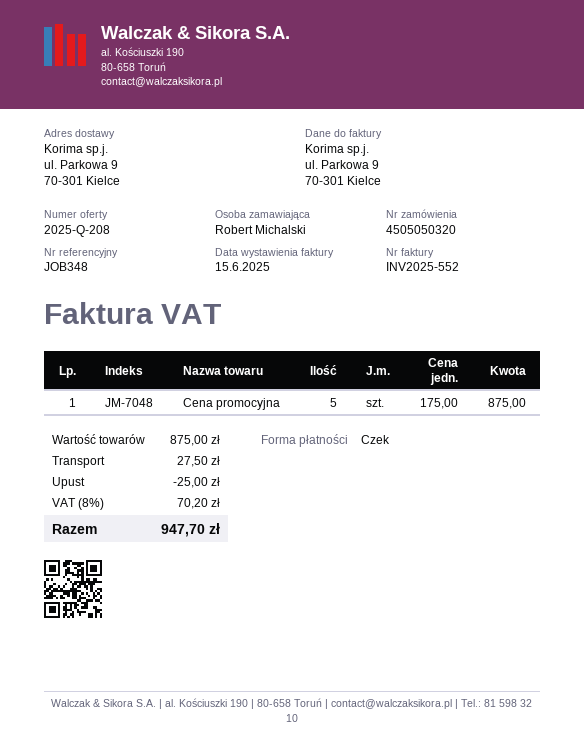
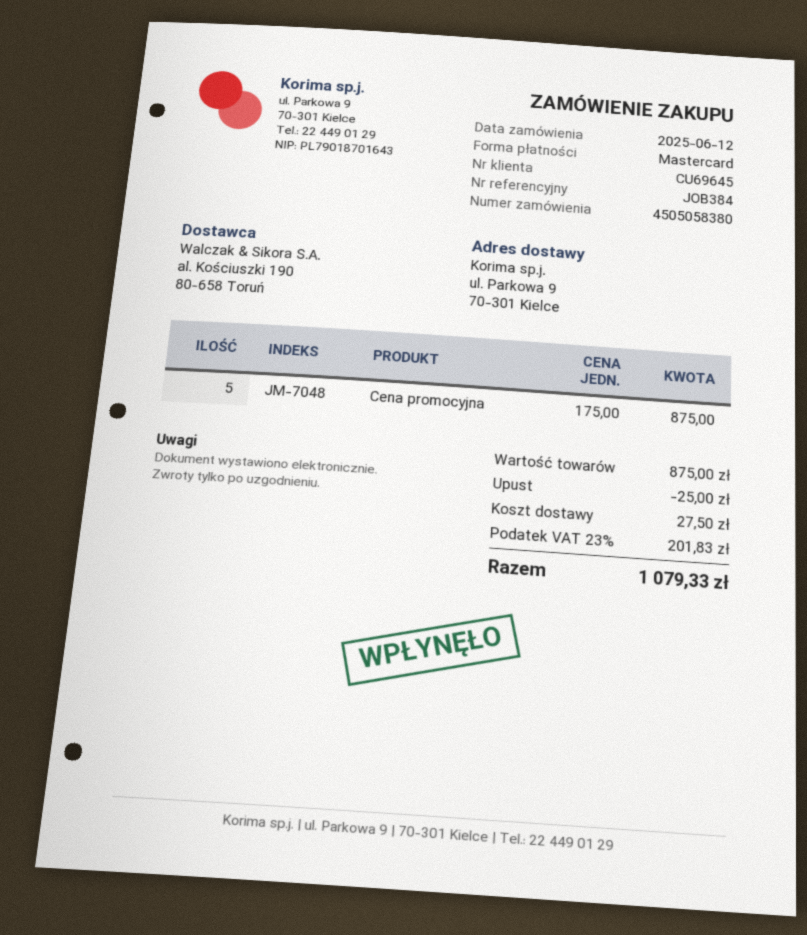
order number: 4505050320 -> 4505058380
reference: JOB348 -> JOB384
payment method: cheque -> Mastercard
tax: 8% = 70.20 -> 23% = 201.83
total: 947.70 -> 1079.33

